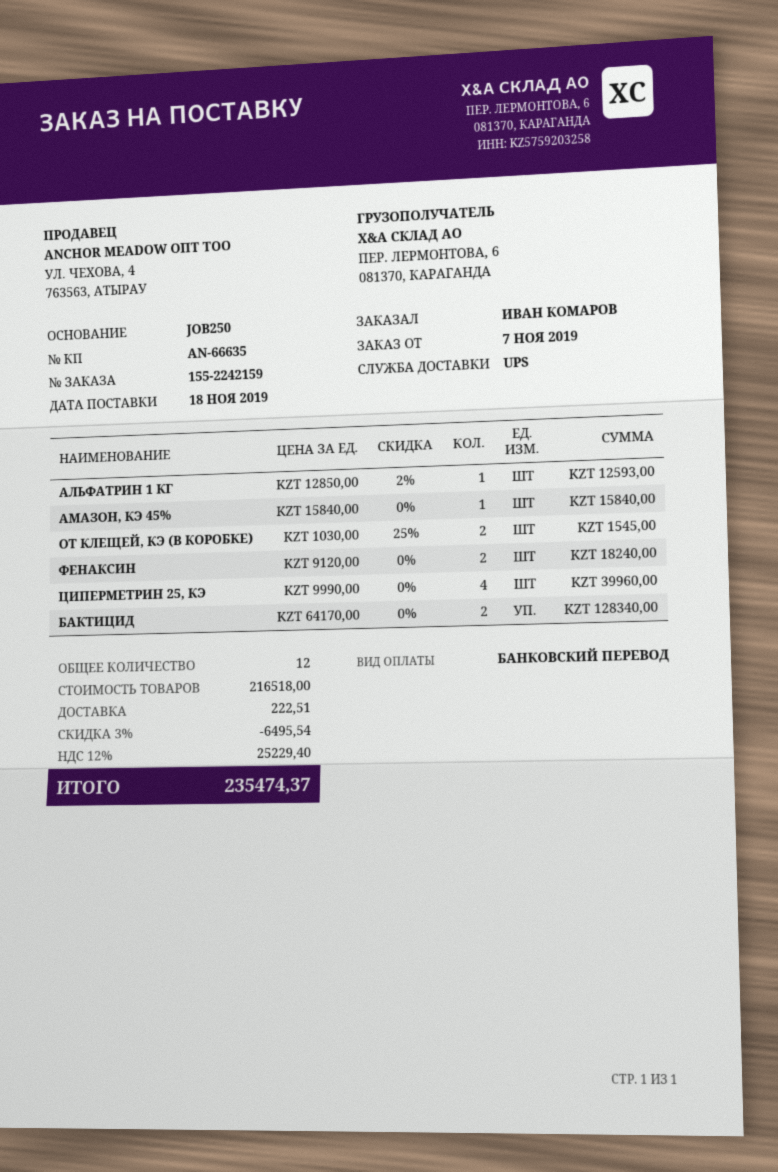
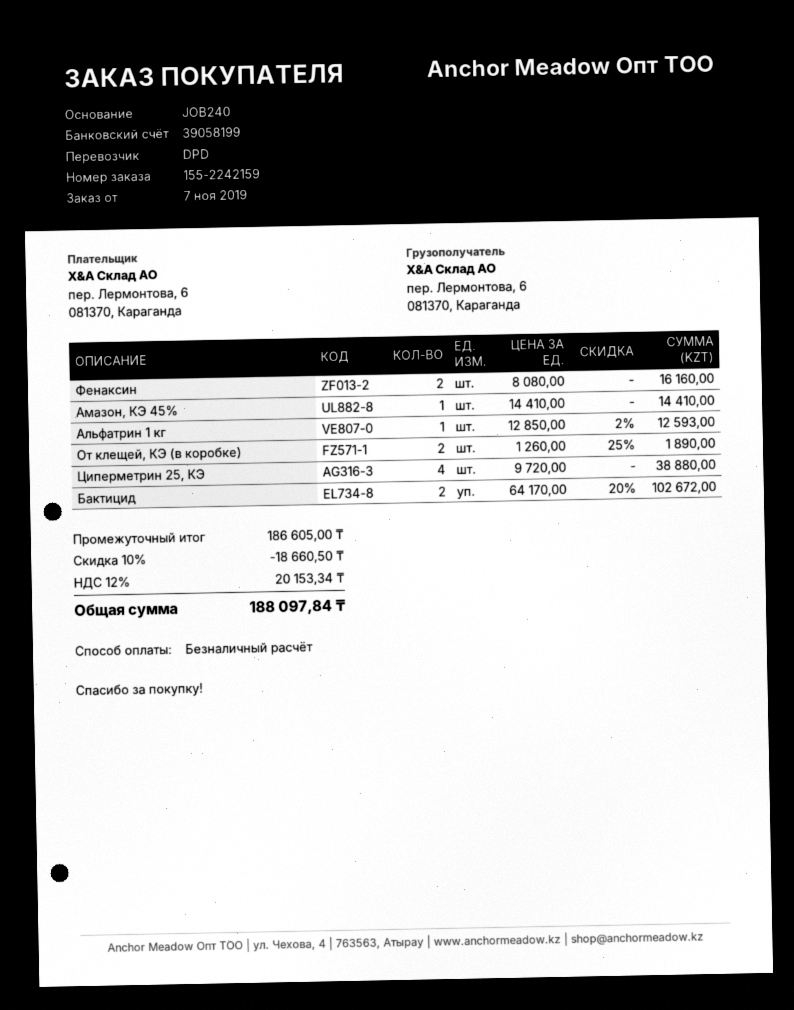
reference: JOB250 -> JOB240
shipping method: UPS -> DPD
АМАЗОН, КЭ 45%: 1 x 15840.00 = 15840.00 -> 1 x 14410.00 = 14410.00
ОТ КЛЕЩЕЙ, КЭ (В КОРОБКЕ): 2 x 1030.00 - 25% = 1545.00 -> 2 x 1260.00 - 25% = 1890.00
ФЕНАКСИН: 2 x 9120.00 = 18240.00 -> 2 x 8080.00 = 16160.00
ЦИПЕРМЕТРИН 25, КЭ: 4 x 9990.00 = 39960.00 -> 4 x 9720.00 = 38880.00
БАКТИЦИД: 2 x 64170.00 = 128340.00 -> 2 x 64170.00 - 20% = 102672.00
subtotal: 216518.00 -> 186605.00
discount: 3% = 6495.54 -> 10% = 18660.50
shipping: 222.51 -> none
tax: 12% = 25229.40 -> 12% = 20153.34
total: 235474.37 -> 188097.84

